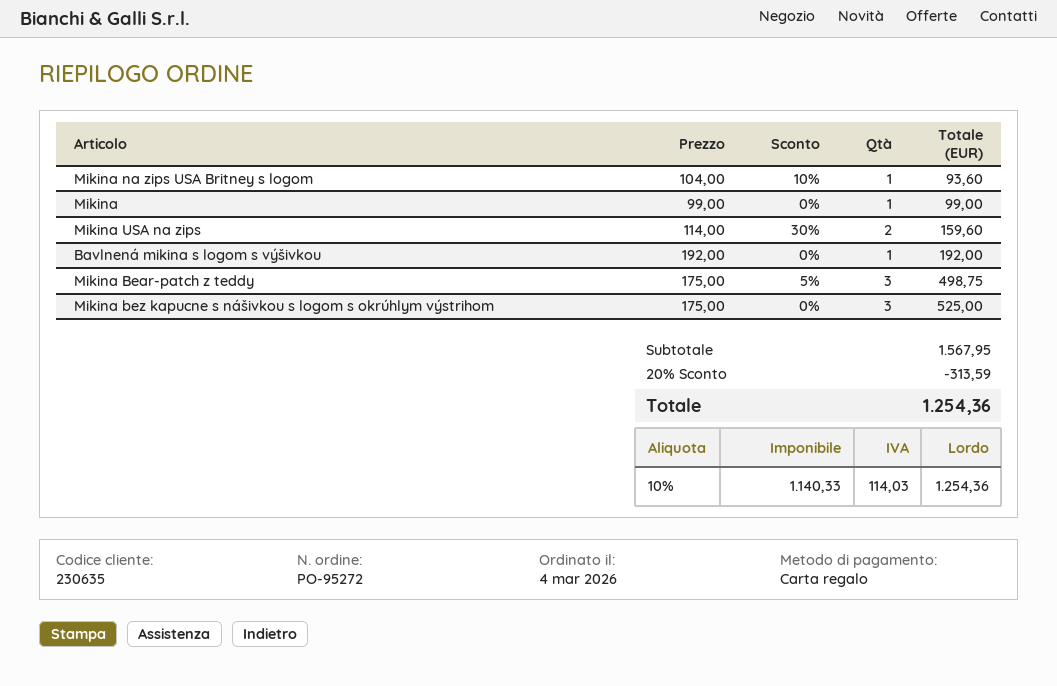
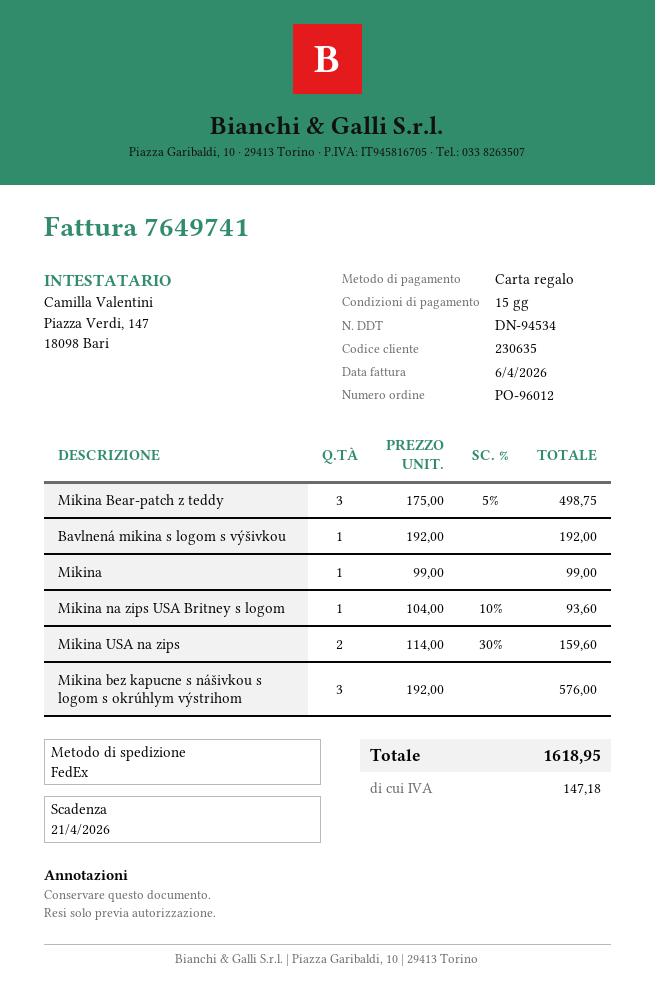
order number: PO-95272 -> PO-96012
Mikina bez kapucne s nášivkou s logom s okrúhlym výstrihom: 3 x 175.00 = 525.00 -> 3 x 192.00 = 576.00
discount: 20% = 313.59 -> none
tax: 114.03 -> 147.18
total: 1254.36 -> 1618.95

